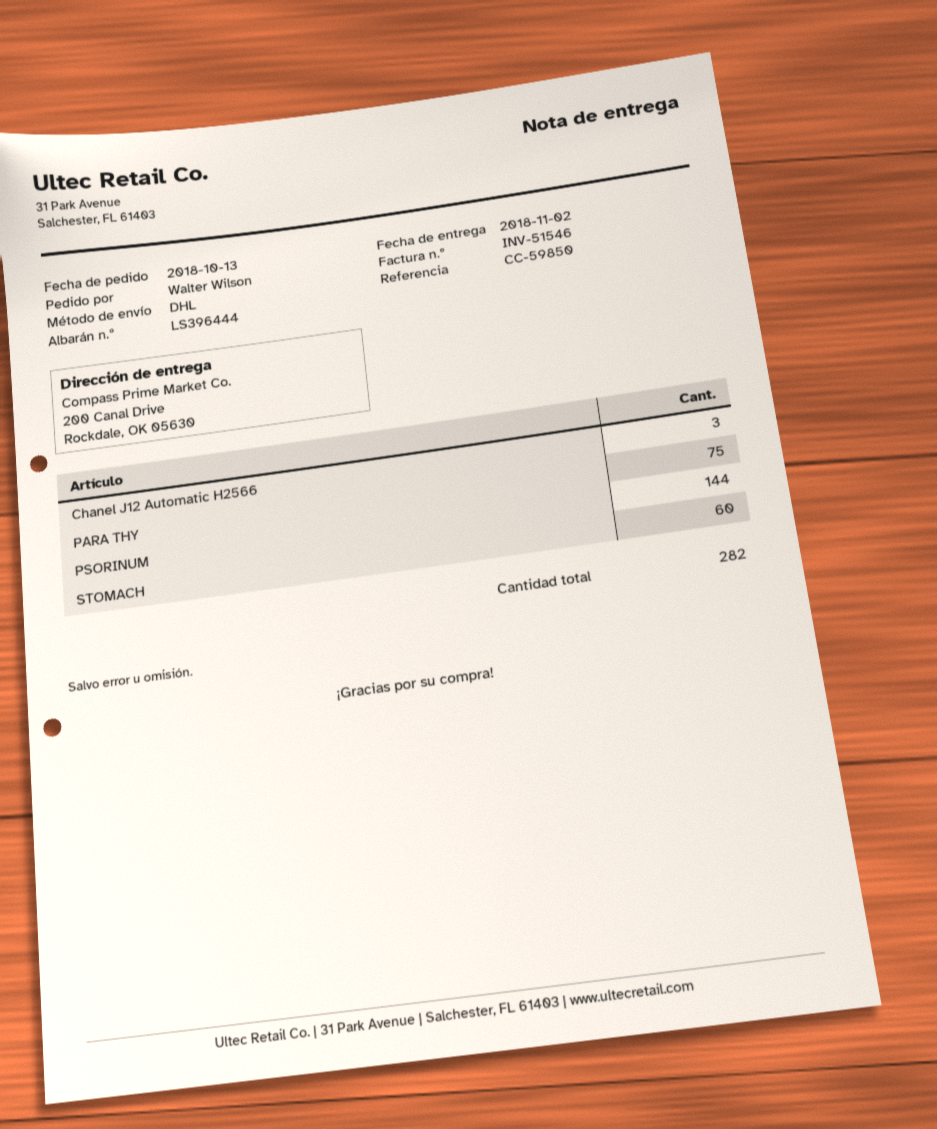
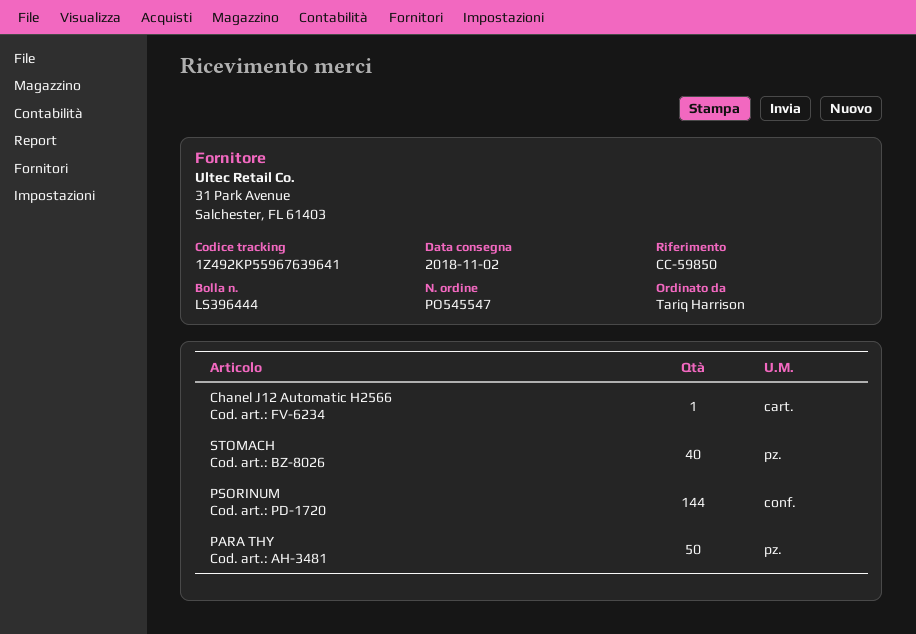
ordered by: Walter Wilson -> Tariq Harrison
Chanel J12 Automatic H2566: 3 -> 1
PARA THY: 75 -> 50
STOMACH: 60 -> 40

